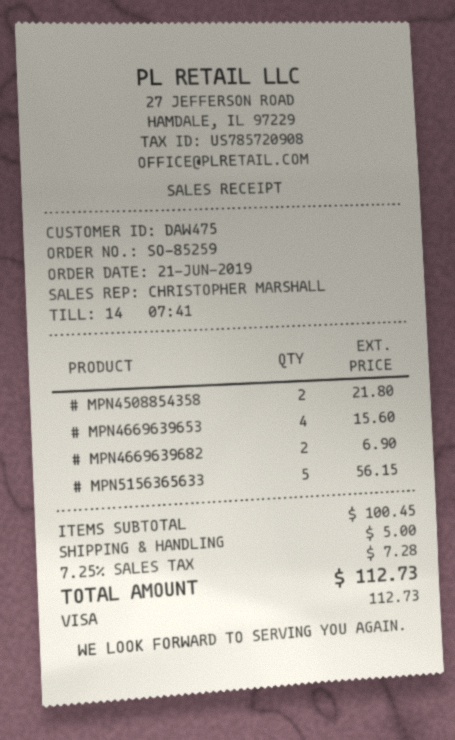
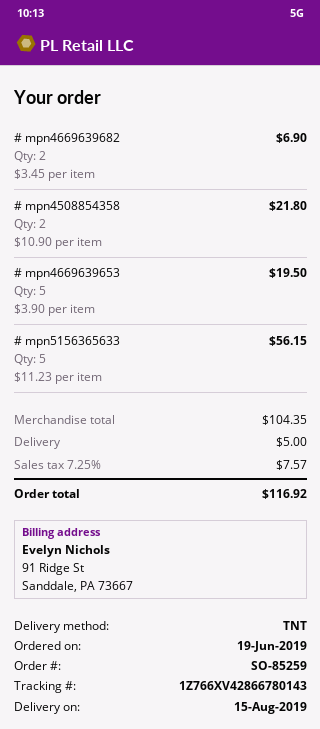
order date: 2019-06-21 -> 2019-06-19
# MPN4669639653: 4 for 15.60 -> 5 for 19.50
subtotal: 100.45 -> 104.35
tax: 7.25% = 7.28 -> 7.25% = 7.57
total: 112.73 -> 116.92

